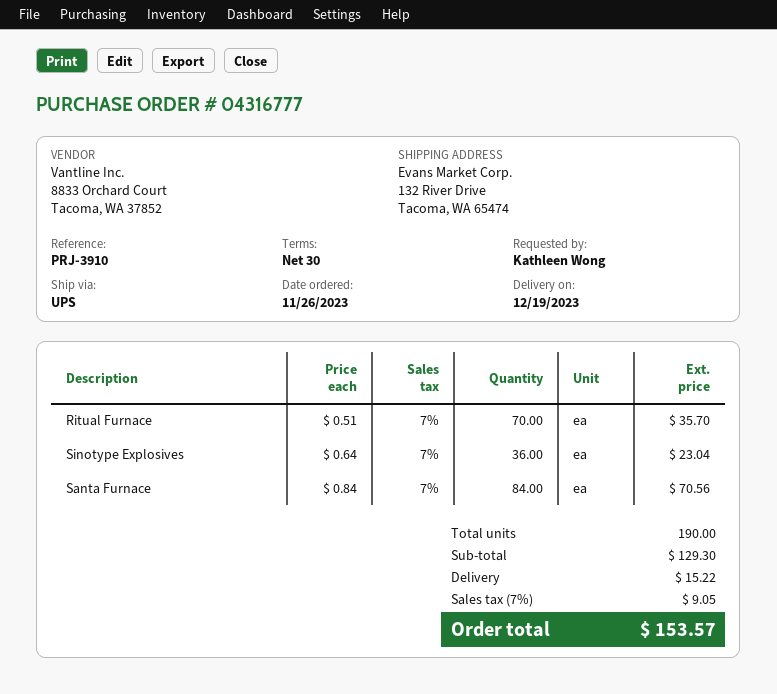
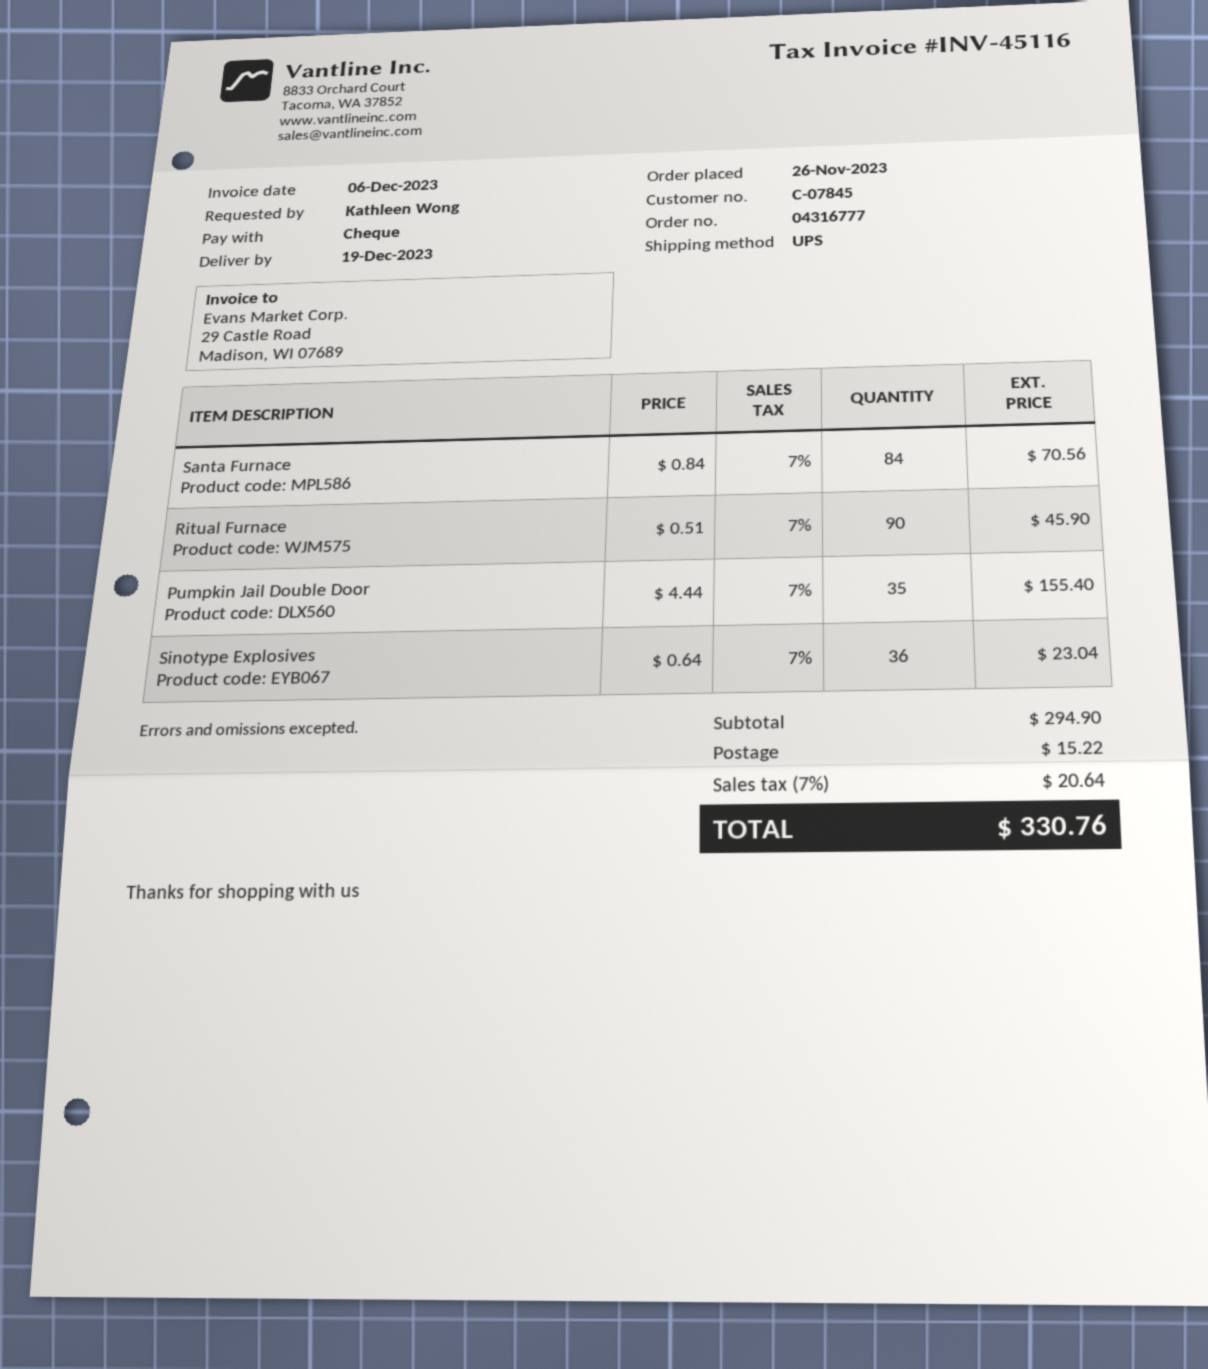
Ritual Furnace: 70 x 0.51 = 35.70 -> 90 x 0.51 = 45.90
Pumpkin Jail Double Door: none -> 35 x 4.44 = 155.40
subtotal: 129.30 -> 294.90
tax: 7% = 9.05 -> 7% = 20.64
total: 153.57 -> 330.76

